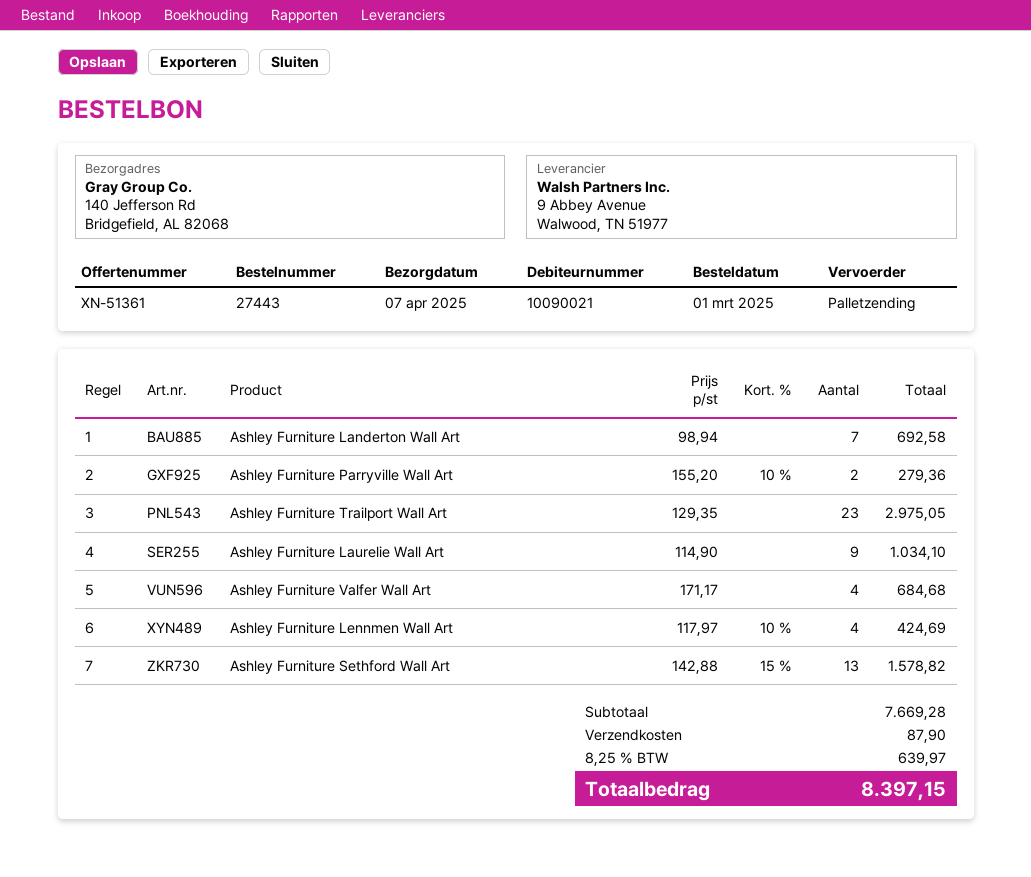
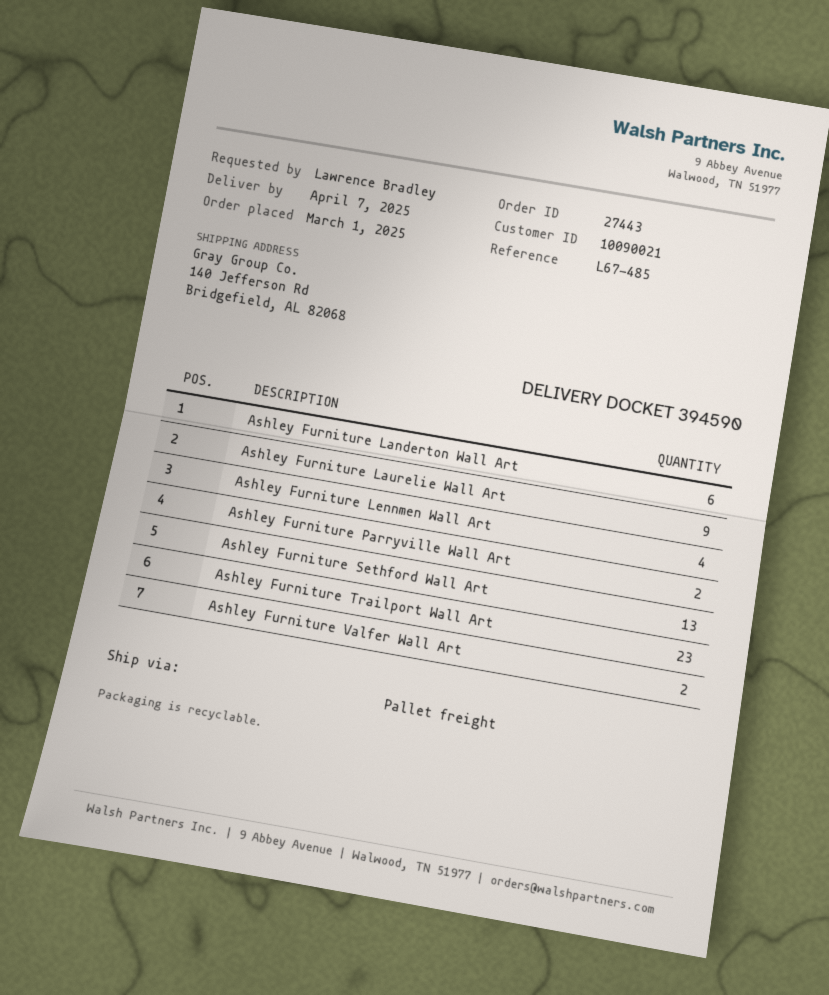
Ashley Furniture Landerton Wall Art: 7 -> 6
Ashley Furniture Valfer Wall Art: 4 -> 2

